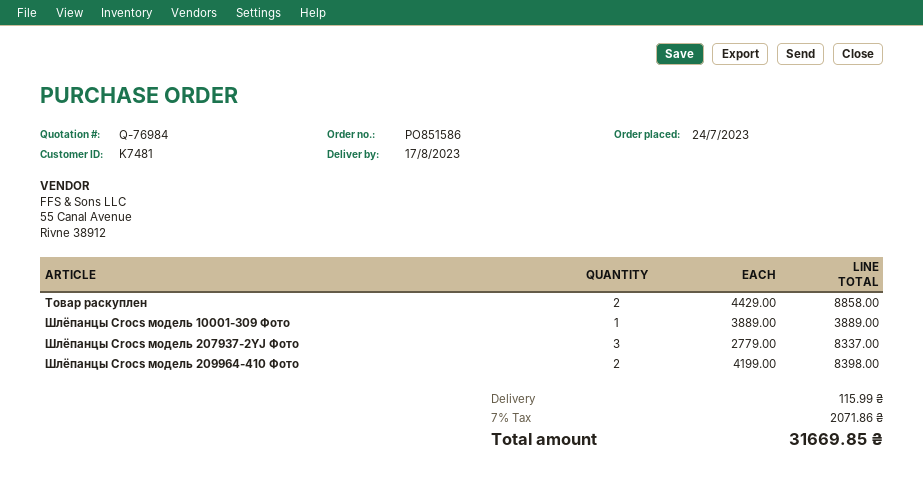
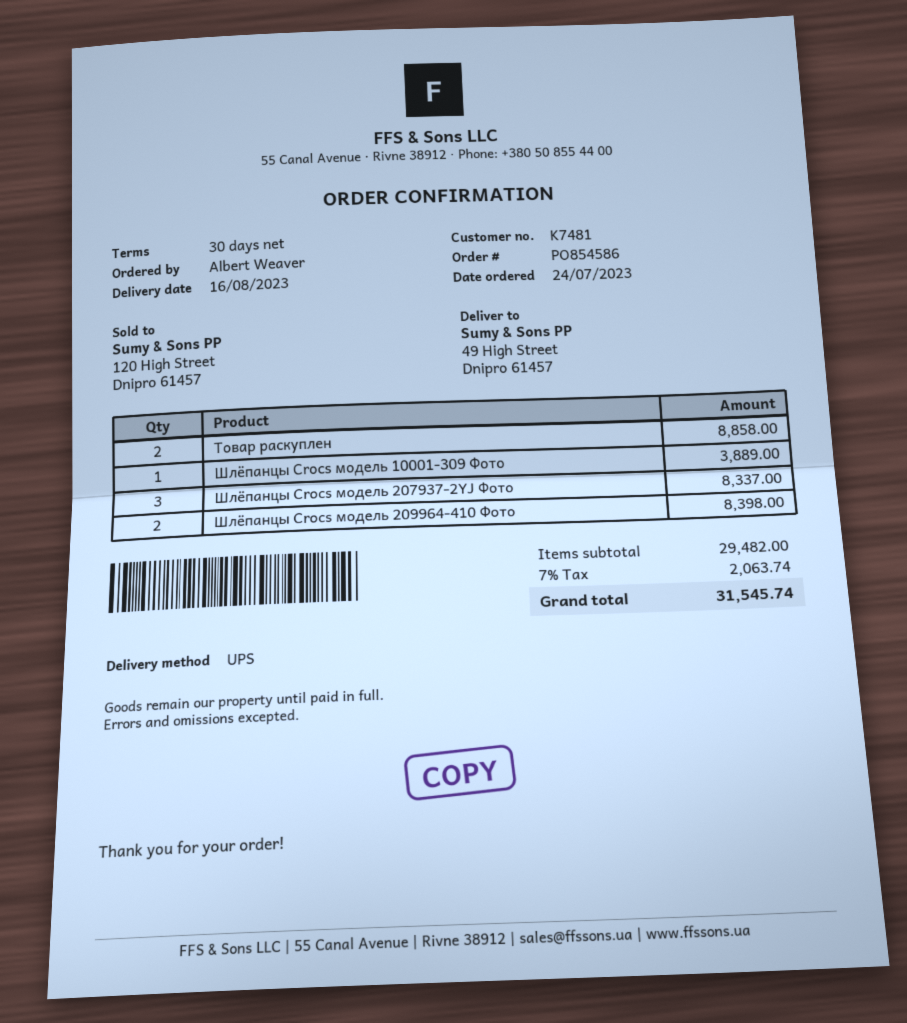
order number: PO851586 -> PO854586
delivery date: 2023-08-17 -> 2023-08-16
shipping: 115.99 -> none
tax: 7% = 2071.86 -> 7% = 2063.74
total: 31669.85 -> 31545.74

